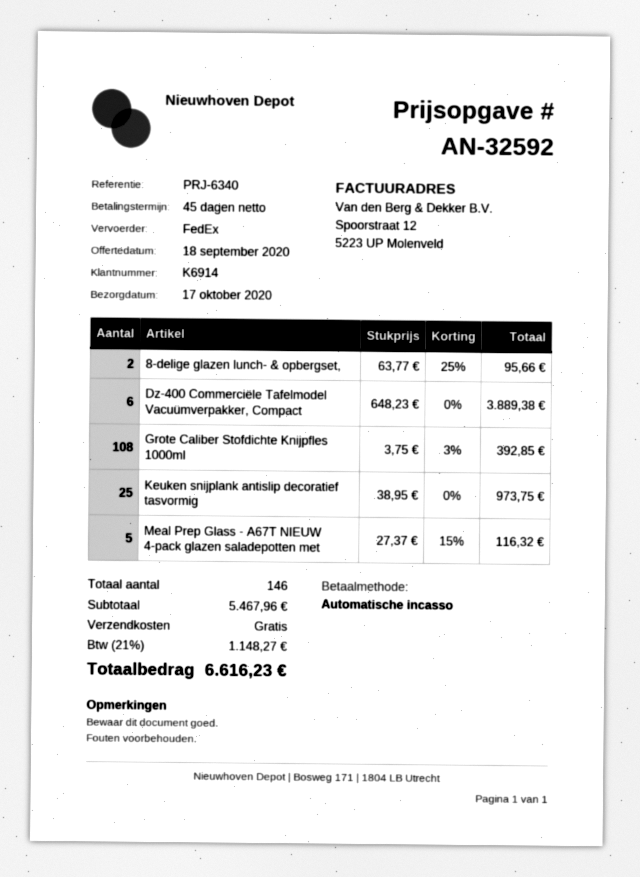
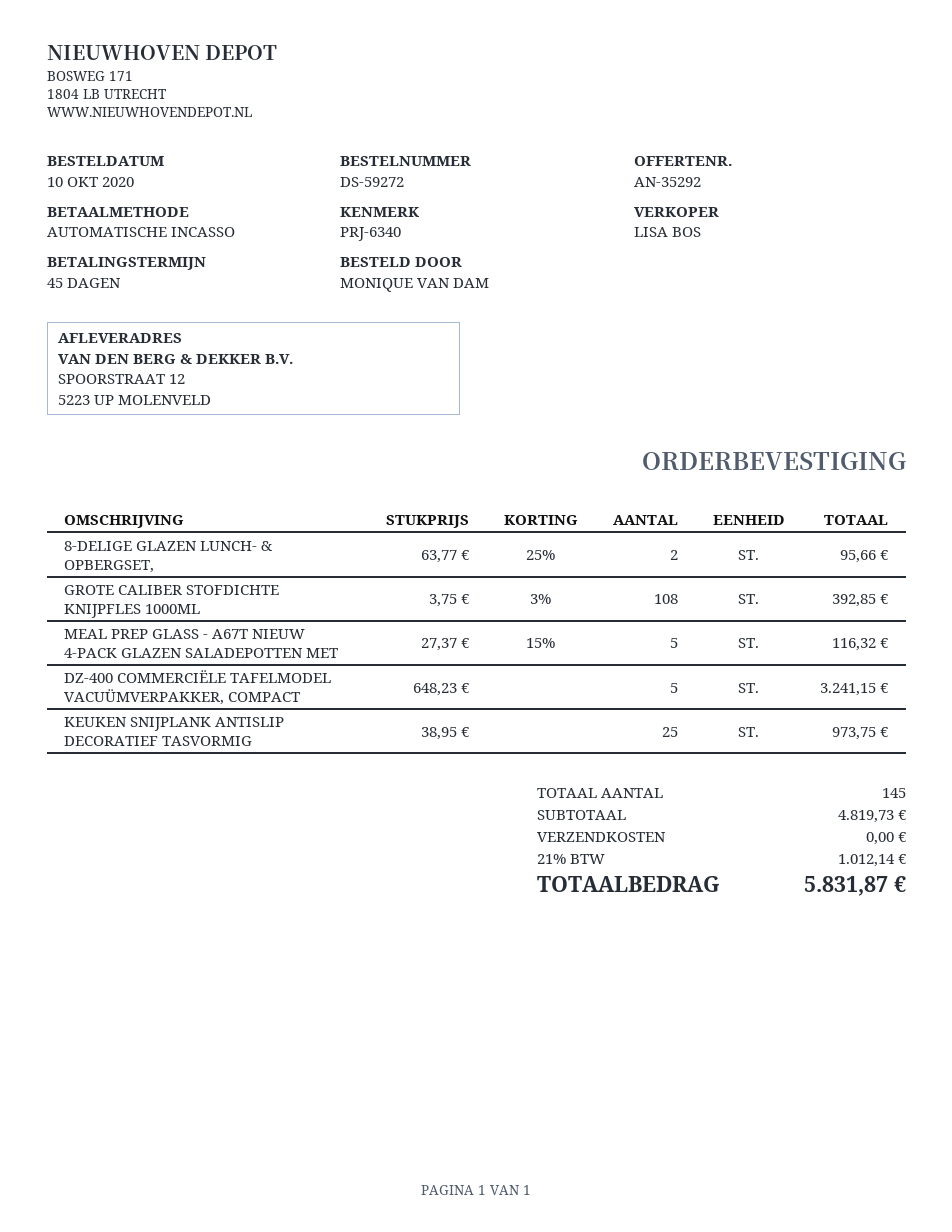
quote number: AN-32592 -> AN-35292
Dz-400 Commerciële Tafelmodel Vacuümverpakker, Compact: 6 x 648.23 = 3889.38 -> 5 x 648.23 = 3241.15
total quantity: 146 -> 145
subtotal: 5467.96 -> 4819.73
tax: 21% = 1148.27 -> 21% = 1012.14
total: 6616.23 -> 5831.87

